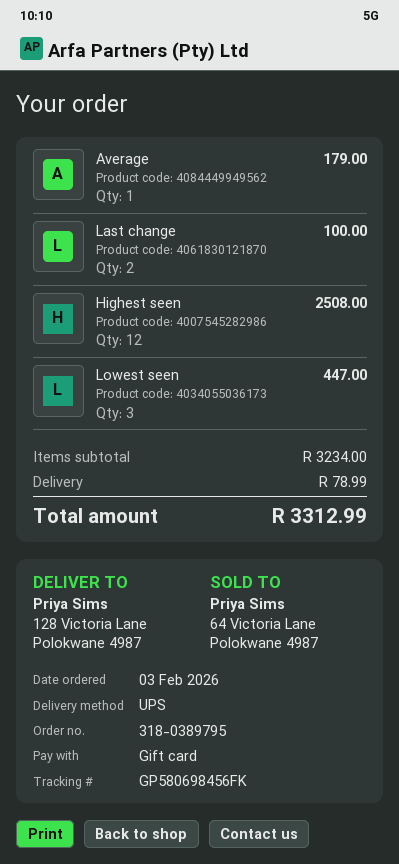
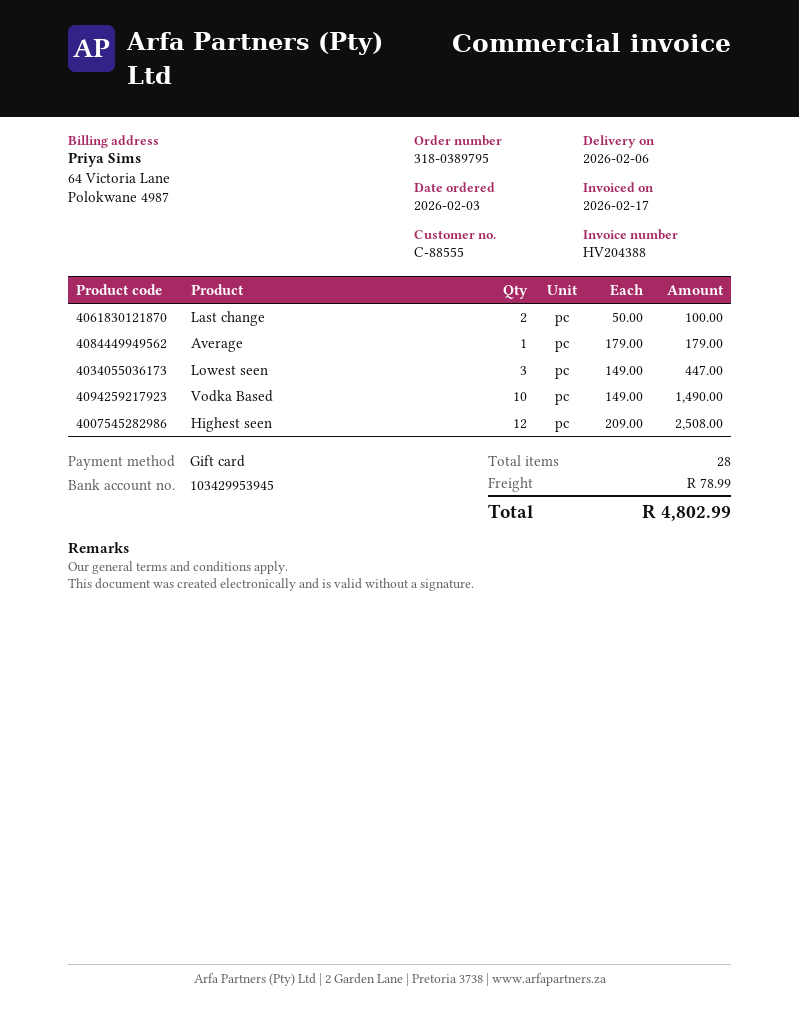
Vodka Based: none -> 10 for 1490.00
total: 3312.99 -> 4802.99

